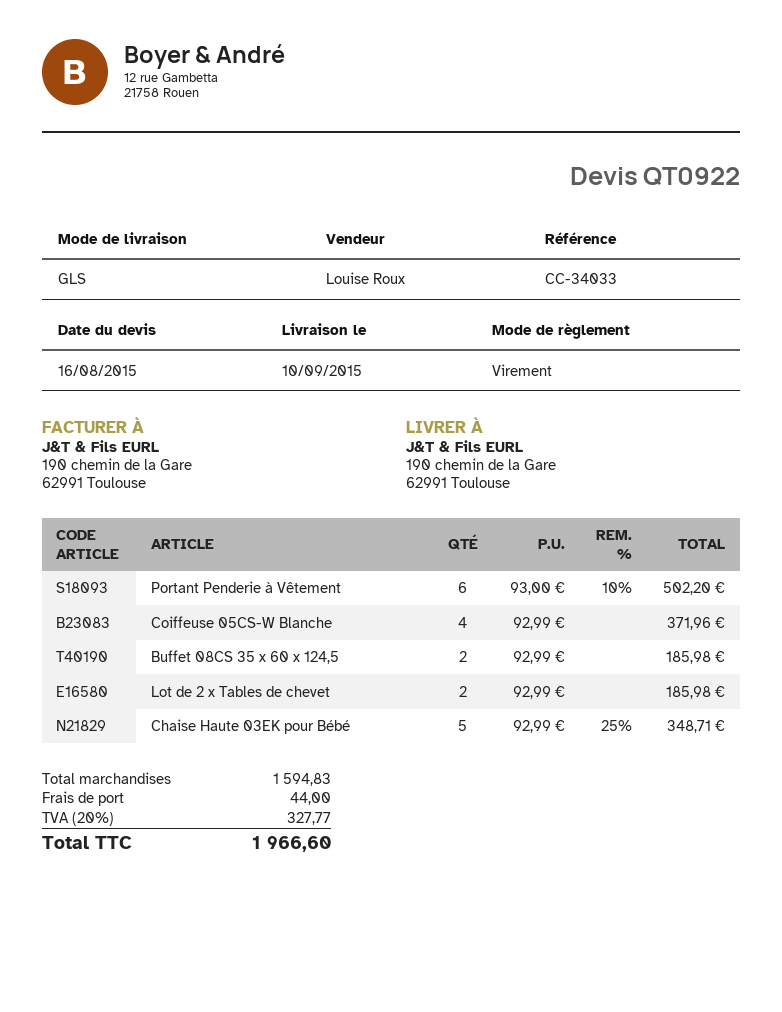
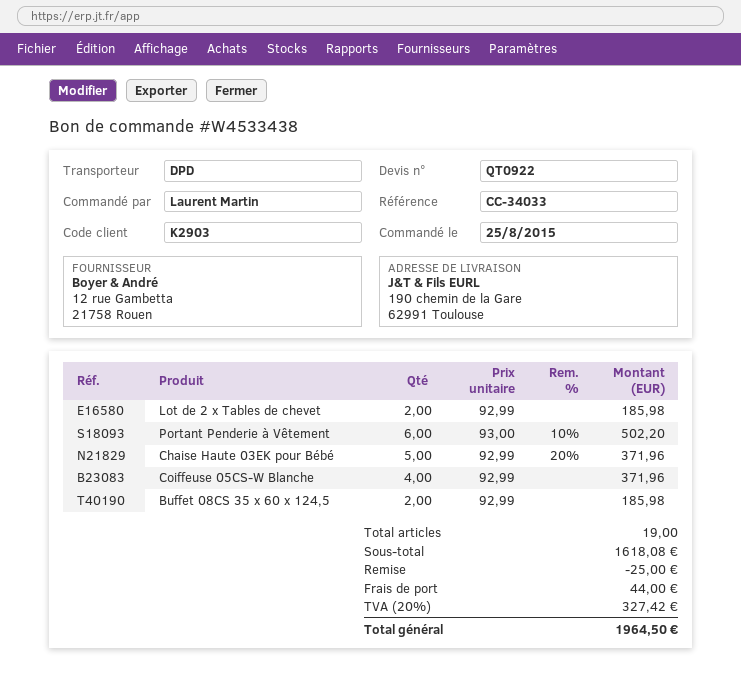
shipping method: GLS -> DPD
Chaise Haute 03EK pour Bébé: 5 x 92.99 - 25% = 348.71 -> 5 x 92.99 - 20% = 371.96
subtotal: 1594.83 -> 1618.08
discount: none -> 25.00
tax: 20% = 327.77 -> 20% = 327.42
total: 1966.60 -> 1964.50

